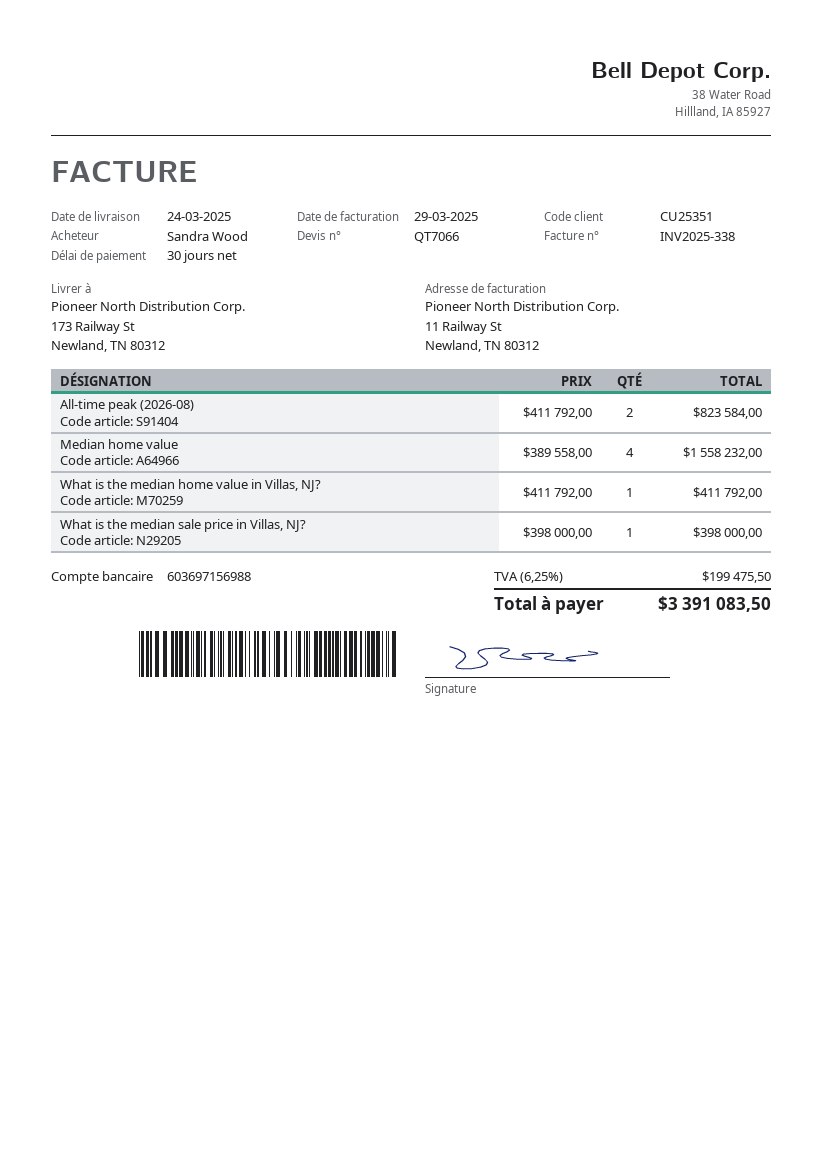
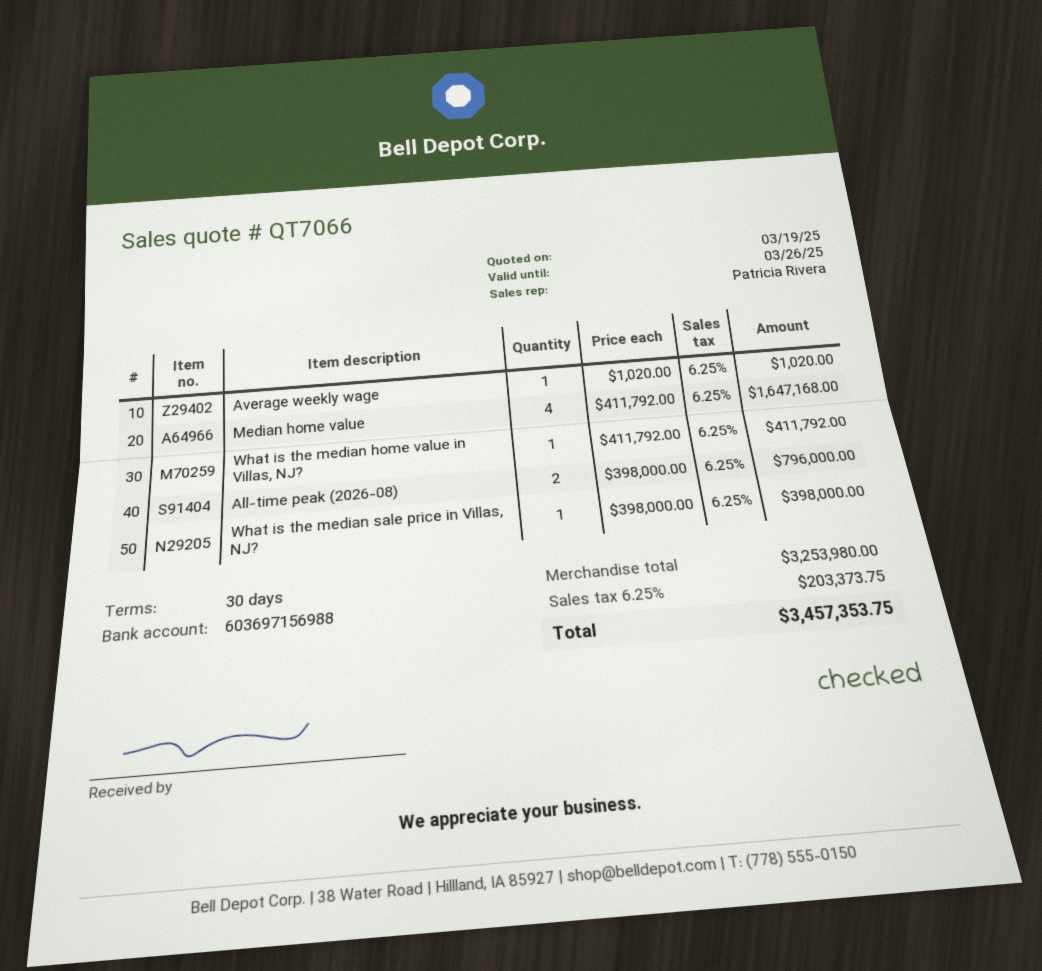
All-time peak (2026-08): 2 x 411792.00 = 823584.00 -> 2 x 398000.00 = 796000.00
Median home value: 4 x 389558.00 = 1558232.00 -> 4 x 411792.00 = 1647168.00
Average weekly wage: none -> 1 x 1020.00 = 1020.00
tax: 6.25% = 199475.50 -> 6.25% = 203373.75
total: 3391083.50 -> 3457353.75

